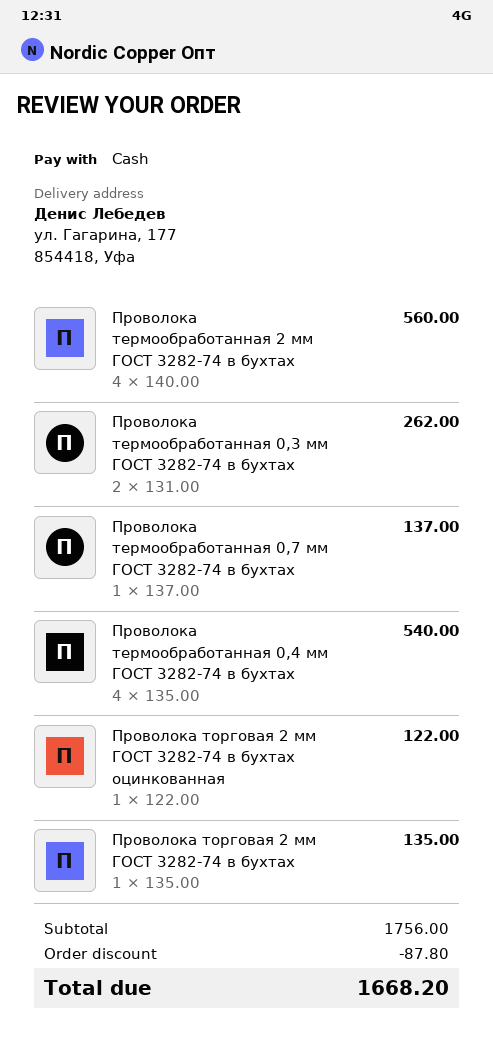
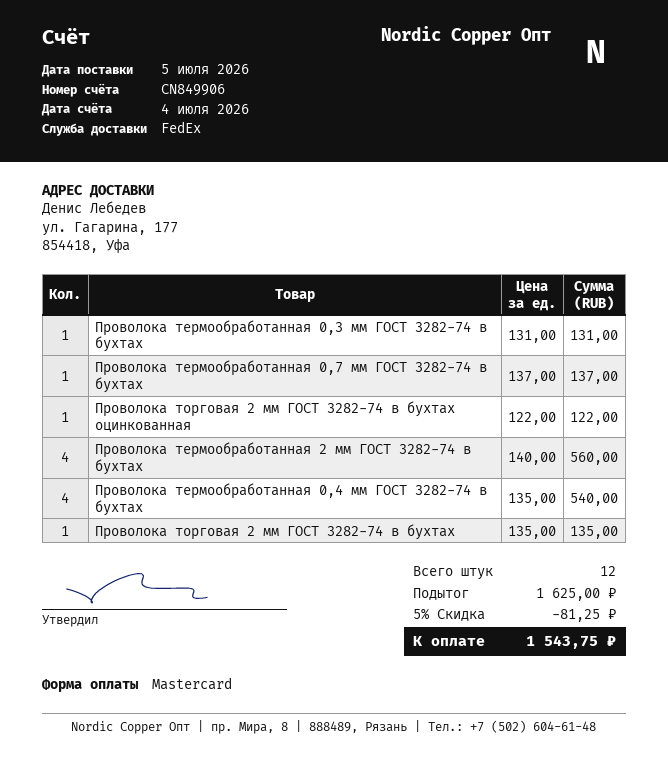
payment method: cash -> Mastercard
Проволока термообработанная 0,3 мм ГОСТ 3282-74 в бухтах: 2 x 131.00 = 262.00 -> 1 x 131.00 = 131.00
subtotal: 1756.00 -> 1625.00
discount: 87.80 -> 81.25
total: 1668.20 -> 1543.75

